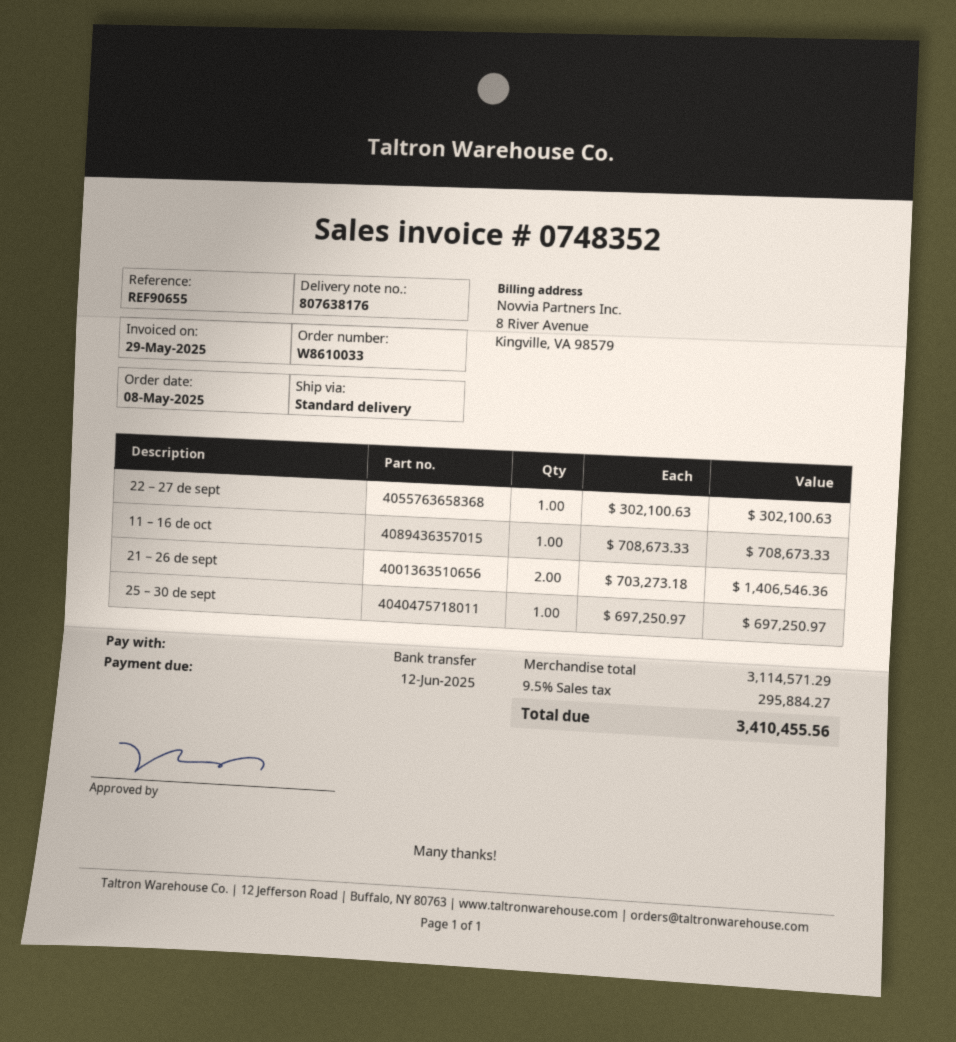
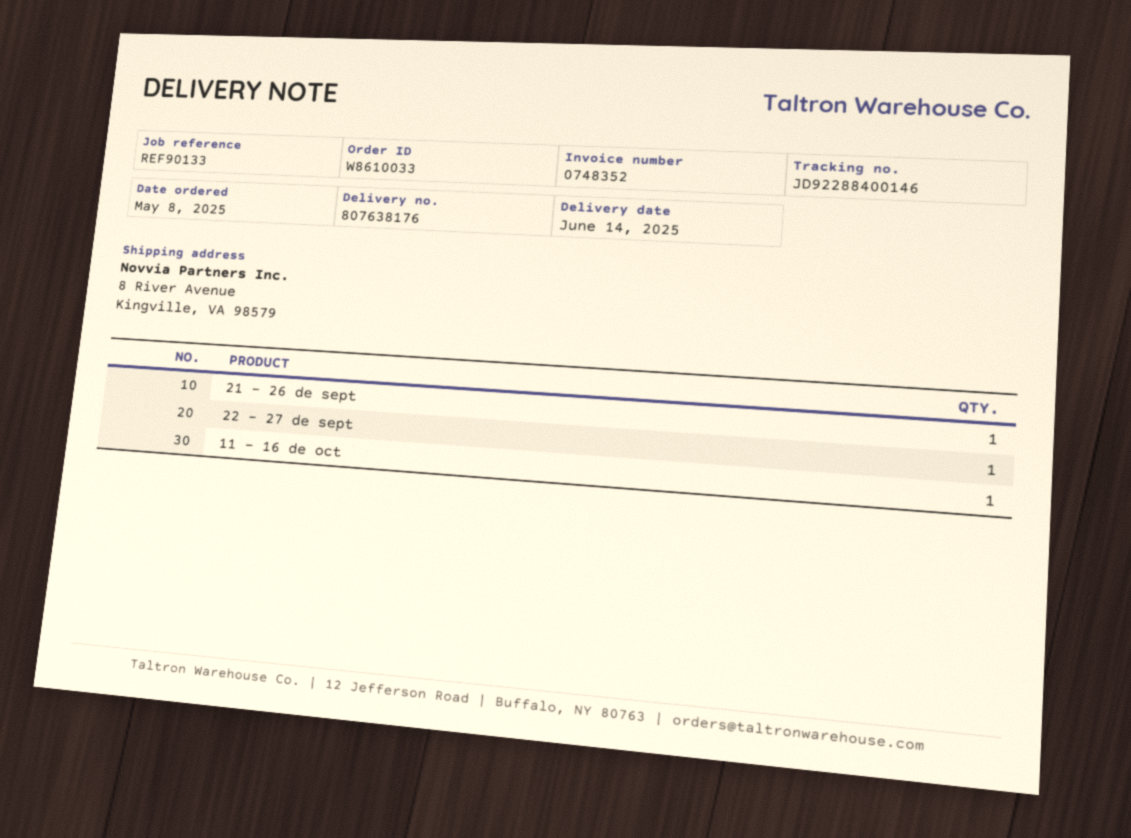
reference: REF90655 -> REF90133
21 – 26 de sept: 2 -> 1
25 – 30 de sept: 1 -> none

